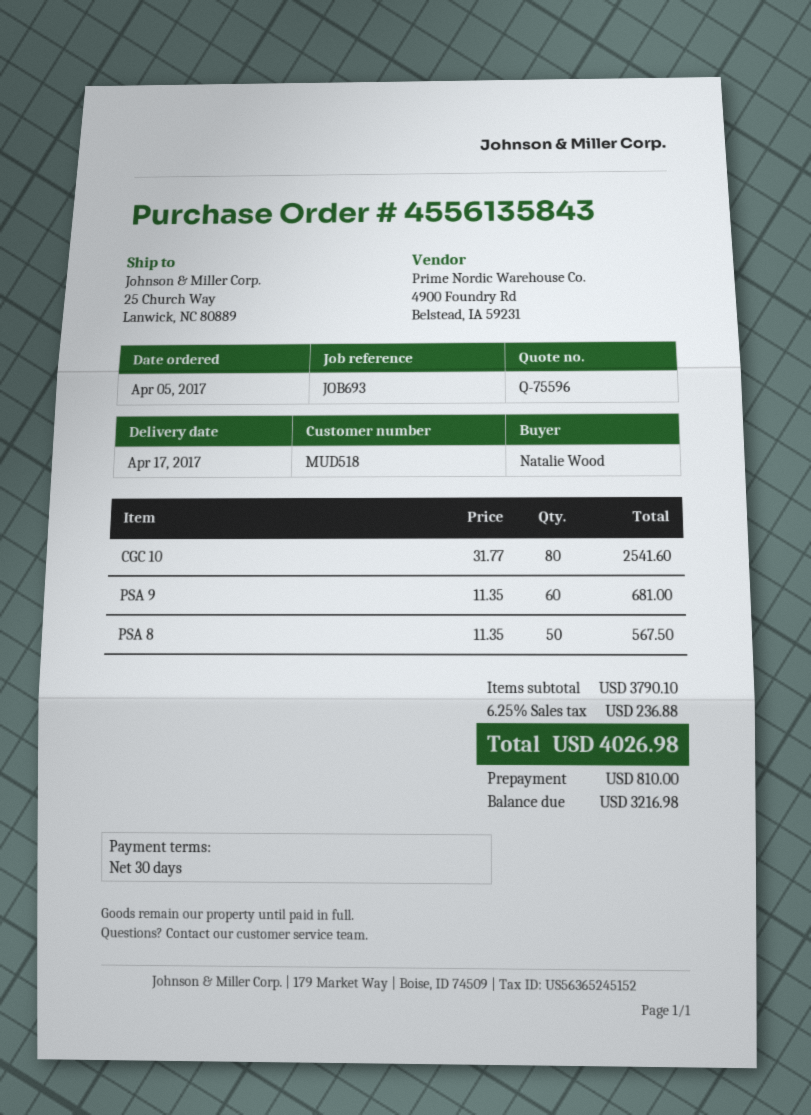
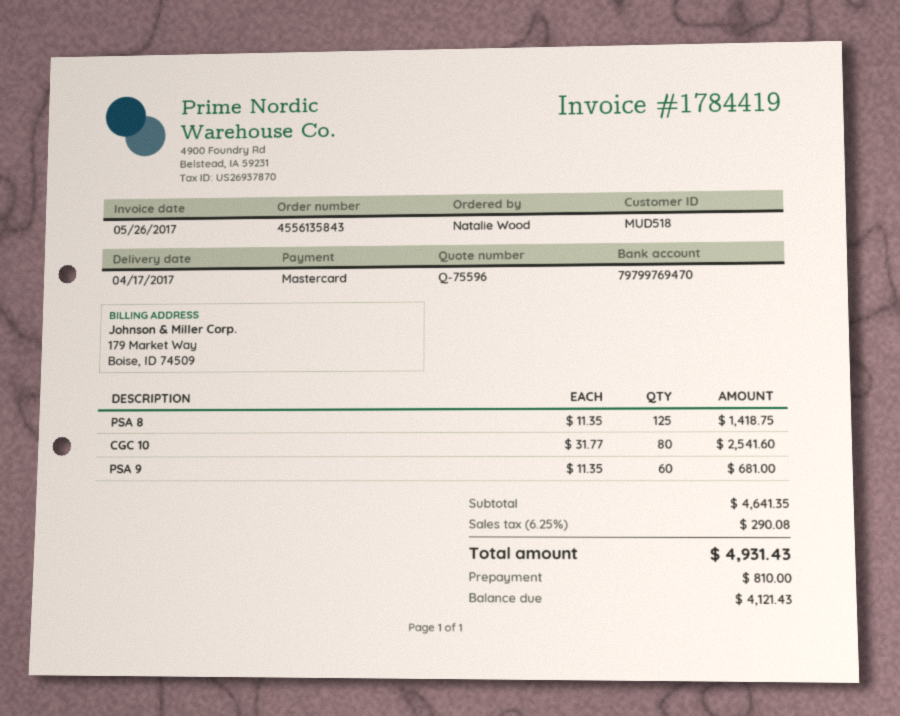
PSA 8: 50 x 11.35 = 567.50 -> 125 x 11.35 = 1418.75
subtotal: 3790.10 -> 4641.35
tax: 6.25% = 236.88 -> 6.25% = 290.08
total: 4026.98 -> 4931.43
balance: 3216.98 -> 4121.43

